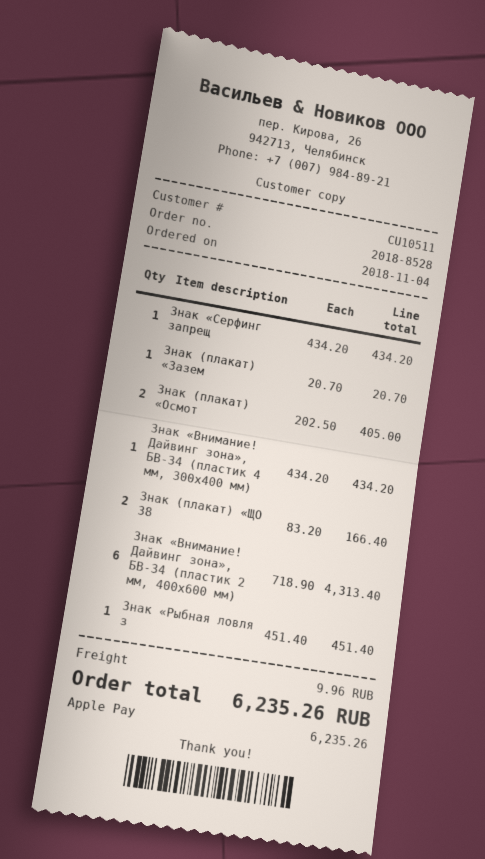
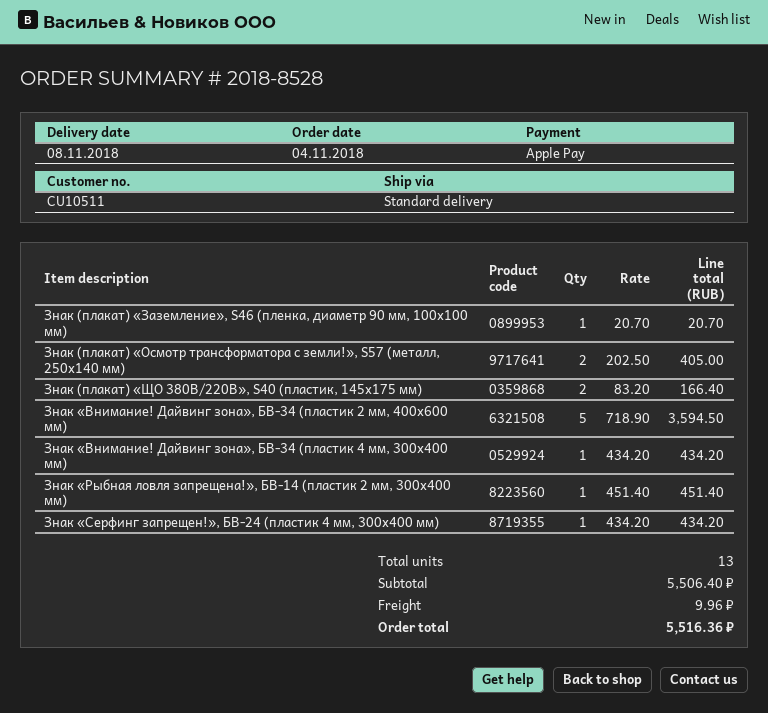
Знак «Внимание! Дайвинг зона», БВ-34 (пластик 2 мм, 400х600 мм): 6 x 718.90 = 4313.40 -> 5 x 718.90 = 3594.50
total: 6235.26 -> 5516.36

